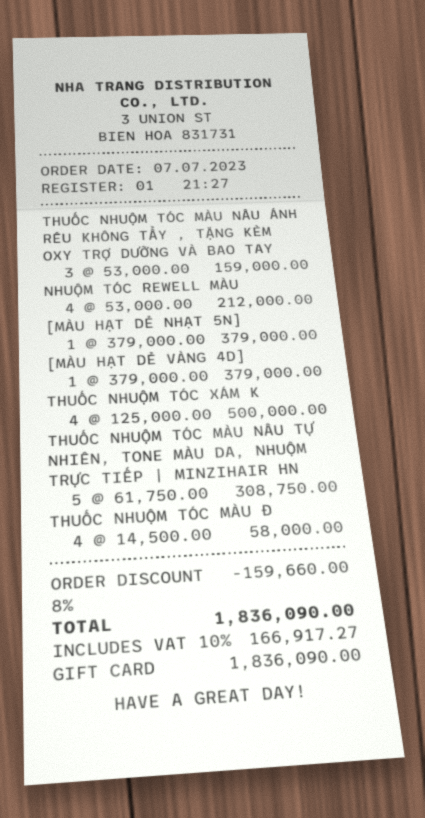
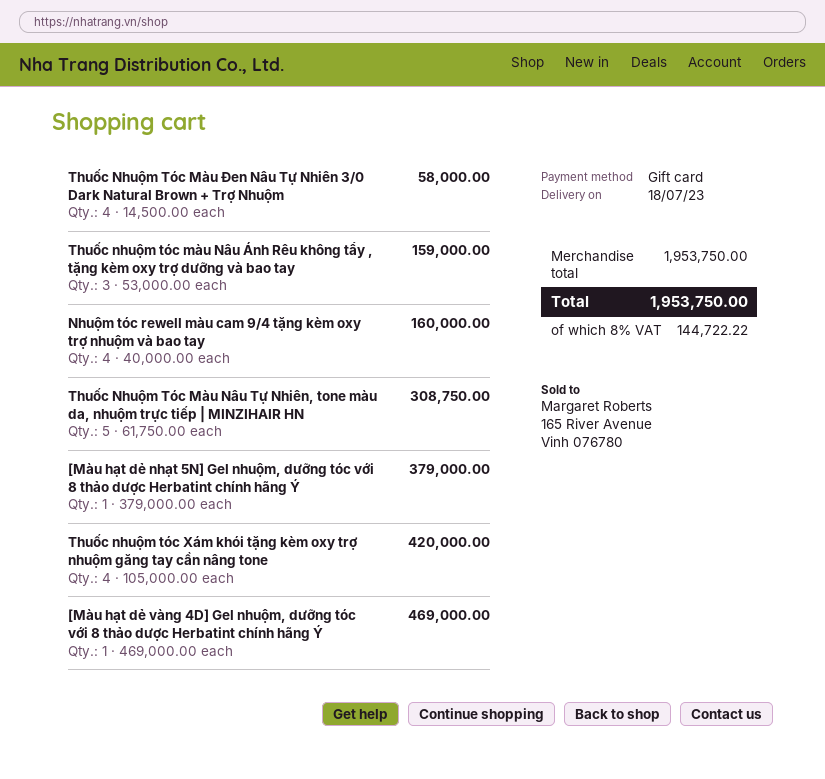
NHUỘM TÓC REWELL MÀU: 4 x 53000.00 = 212000.00 -> 4 x 40000.00 = 160000.00
[MÀU HẠT DẺ VÀNG 4D]: 1 x 379000.00 = 379000.00 -> 1 x 469000.00 = 469000.00
THUỐC NHUỘM TÓC XÁM K: 4 x 125000.00 = 500000.00 -> 4 x 105000.00 = 420000.00
discount: 8% = 159660.00 -> none
tax: 10% = 166917.27 -> 8% = 144722.22
total: 1836090.00 -> 1953750.00

